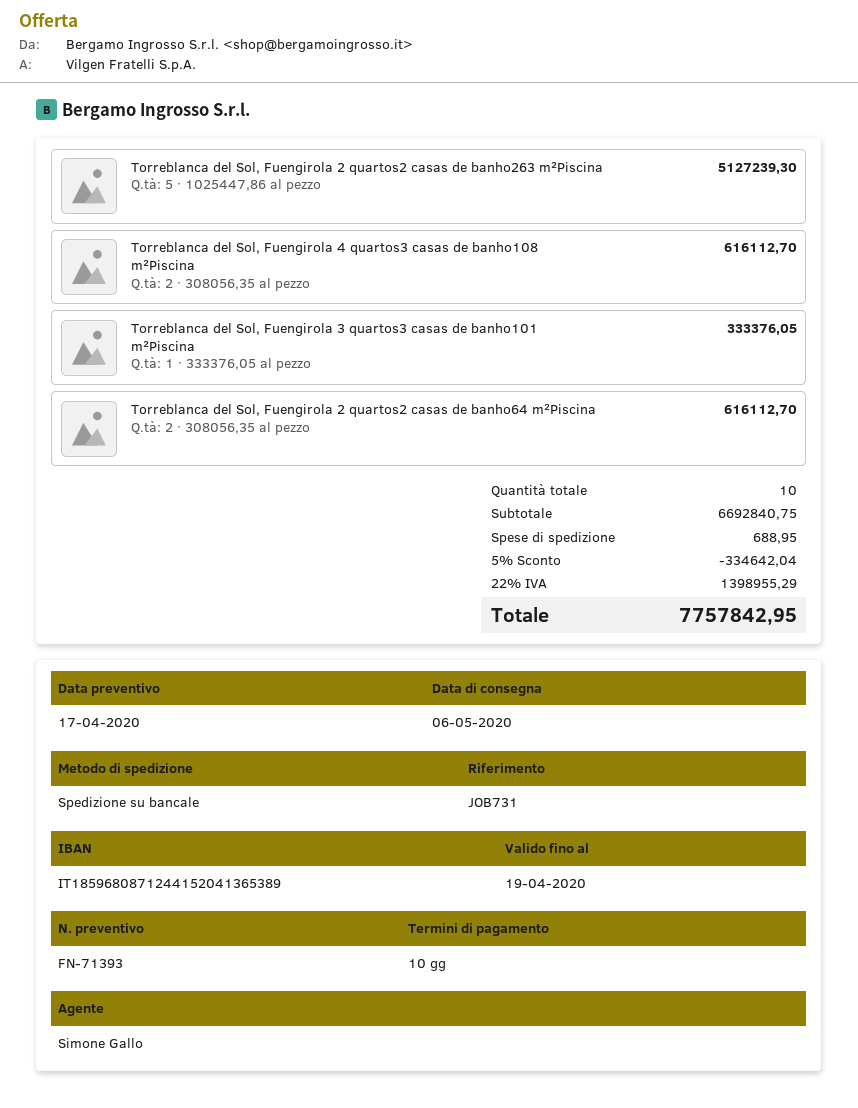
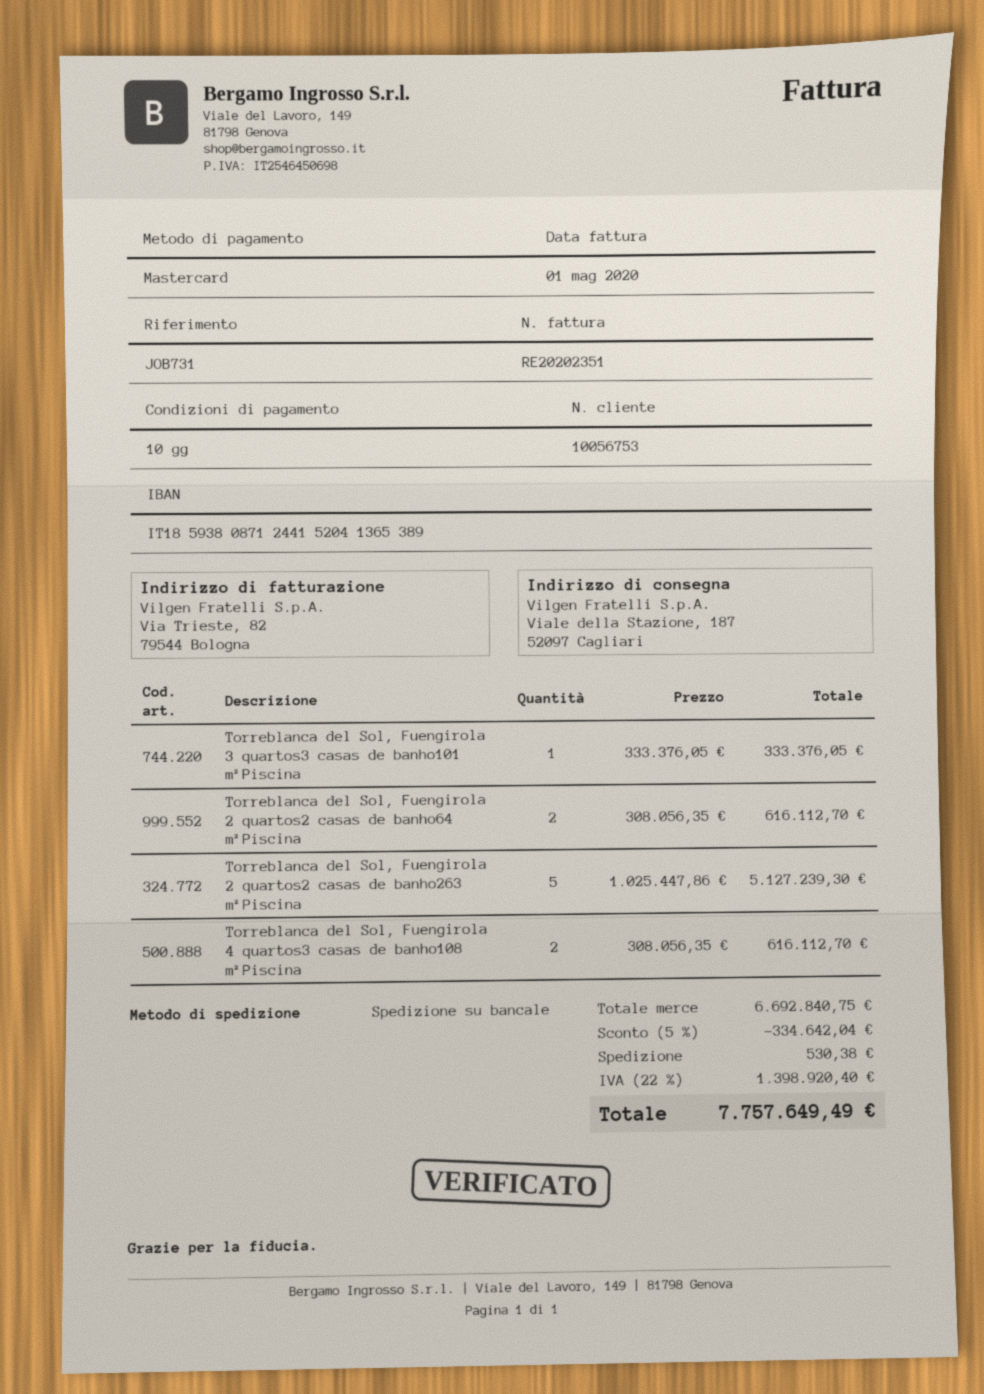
bank account: IT1859680871244152041365389 -> IT1859380871244152041365389
shipping: 688.95 -> 530.38
tax: 22% = 1398955.29 -> 22% = 1398920.40
total: 7757842.95 -> 7757649.49

